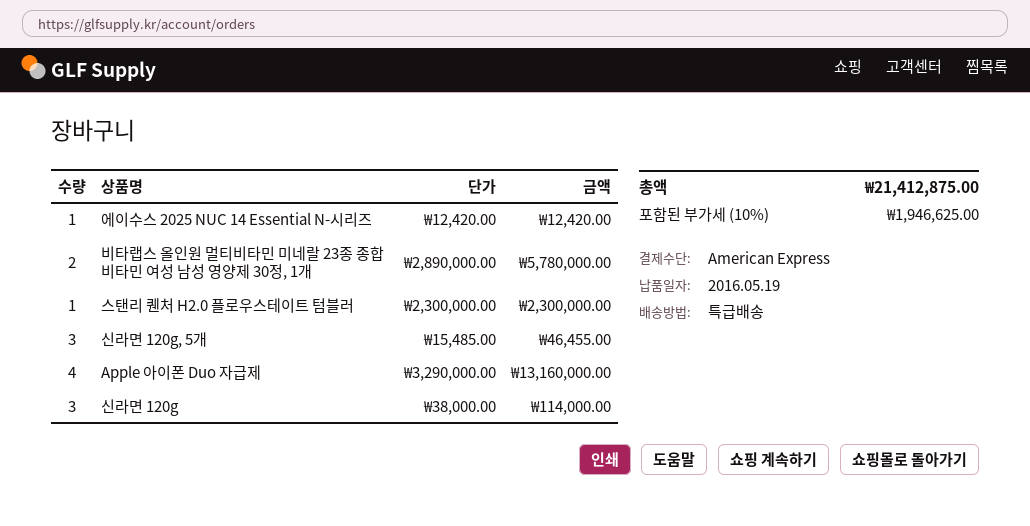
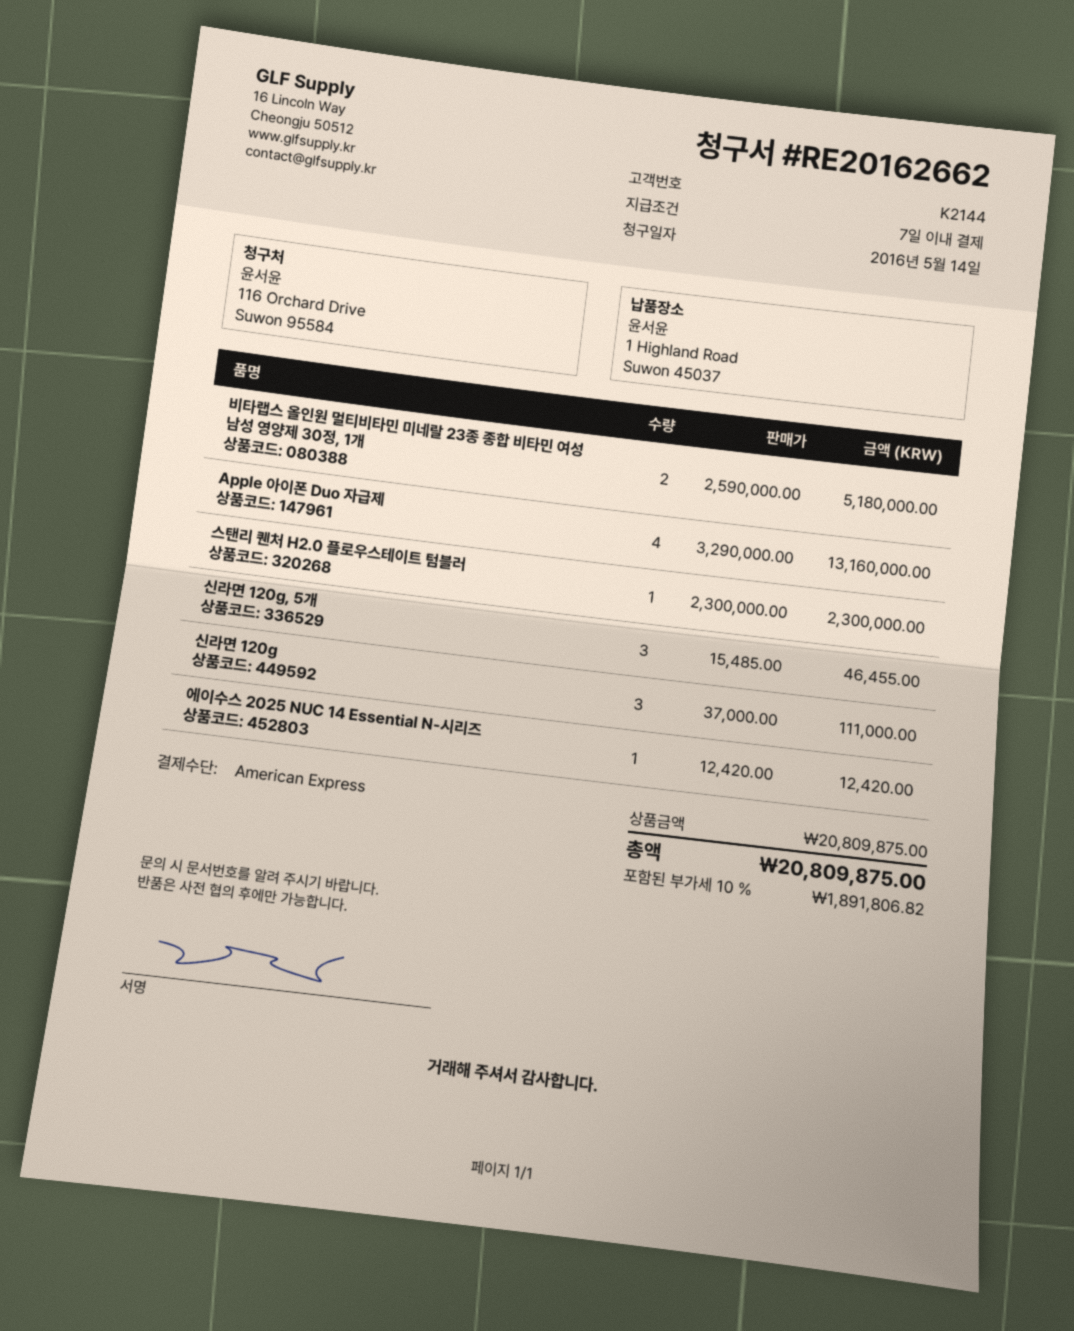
비타랩스 올인원 멀티비타민 미네랄 23종 종합 비타민 여성 남성 영양제 30정, 1개: 2 x 2890000.00 = 5780000.00 -> 2 x 2590000.00 = 5180000.00
신라면 120g: 3 x 38000.00 = 114000.00 -> 3 x 37000.00 = 111000.00
tax: 10% = 1946625.00 -> 10% = 1891806.82
total: 21412875.00 -> 20809875.00

